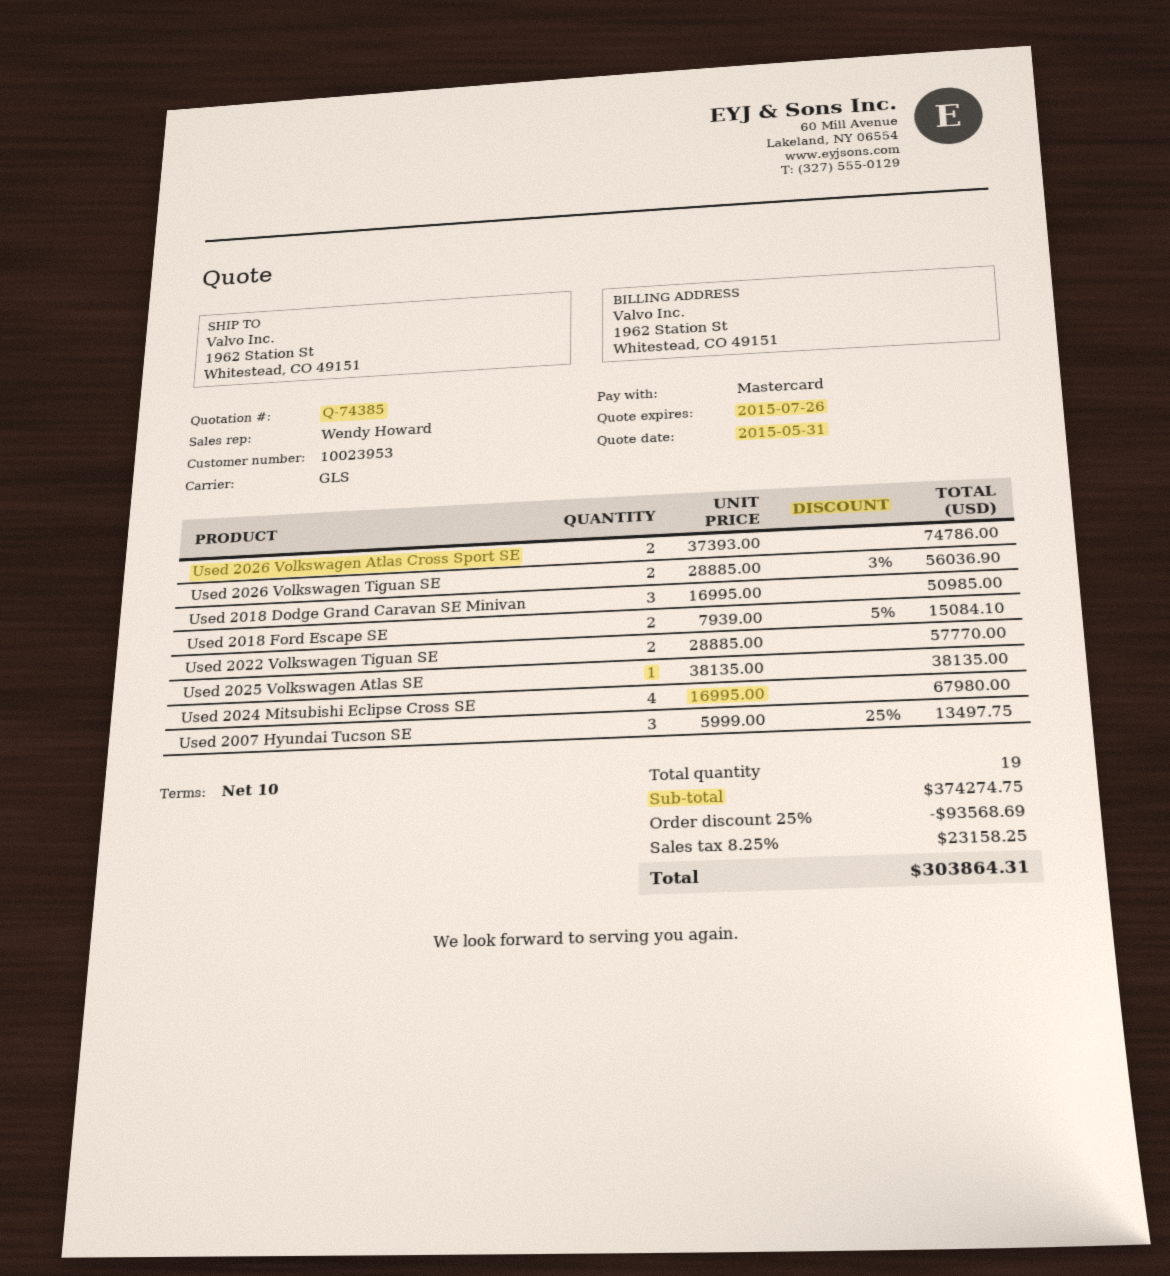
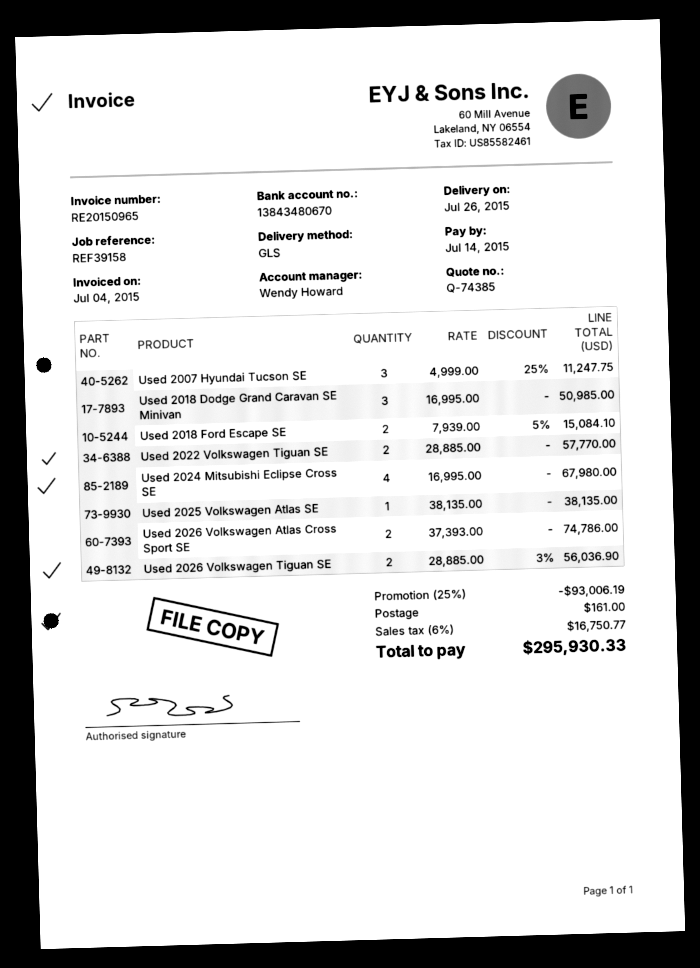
Used 2007 Hyundai Tucson SE: 3 x 5999.00 - 25% = 13497.75 -> 3 x 4999.00 - 25% = 11247.75
discount: 25% = 93568.69 -> 25% = 93006.19
shipping: none -> 161.00
tax: 8.25% = 23158.25 -> 6% = 16750.77
total: 303864.31 -> 295930.33

